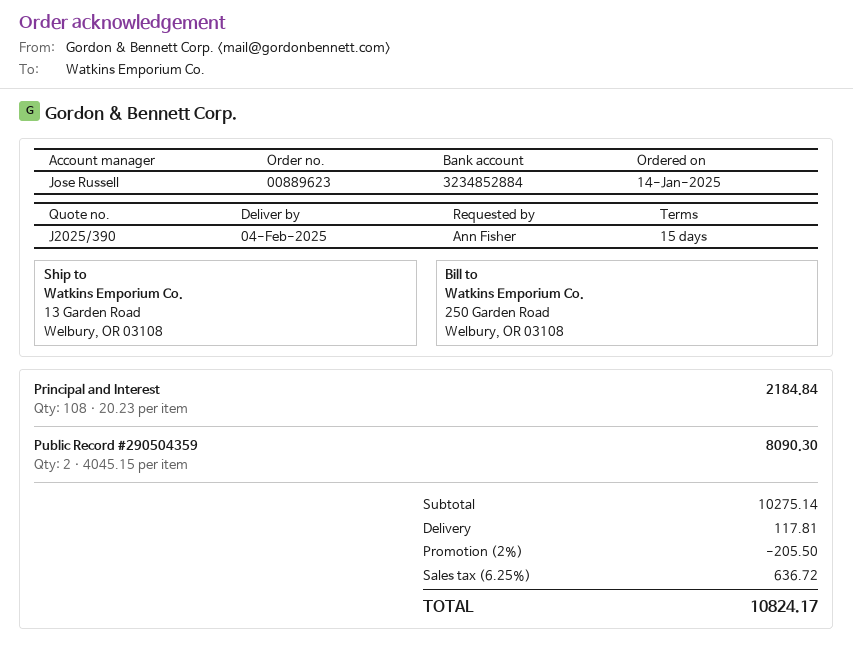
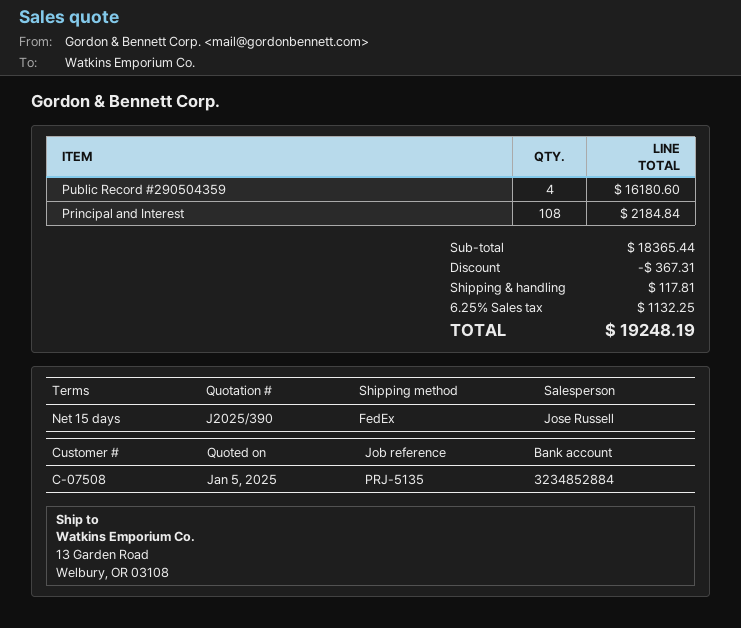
Public Record #290504359: 2 for 8090.30 -> 4 for 16180.60
subtotal: 10275.14 -> 18365.44
discount: 205.50 -> 367.31
tax: 6.25% = 636.72 -> 6.25% = 1132.25
total: 10824.17 -> 19248.19

